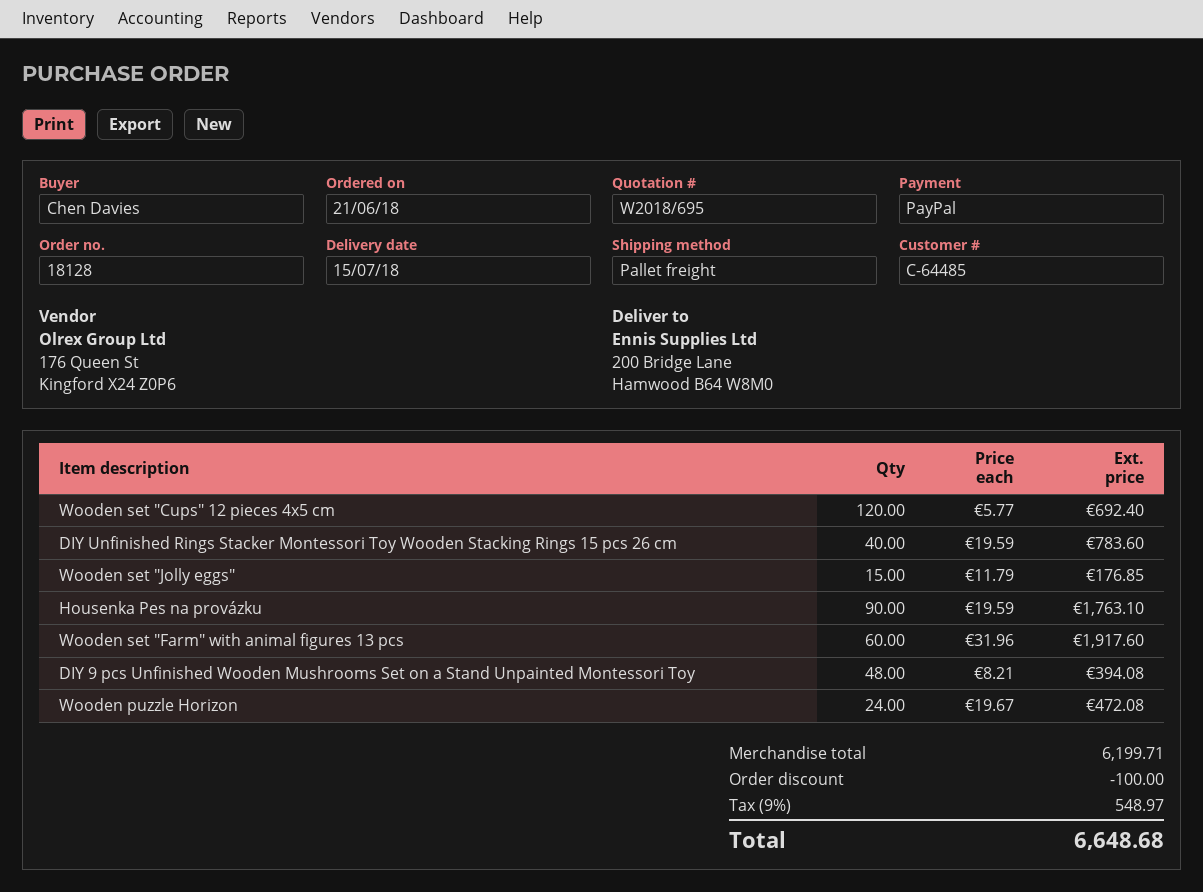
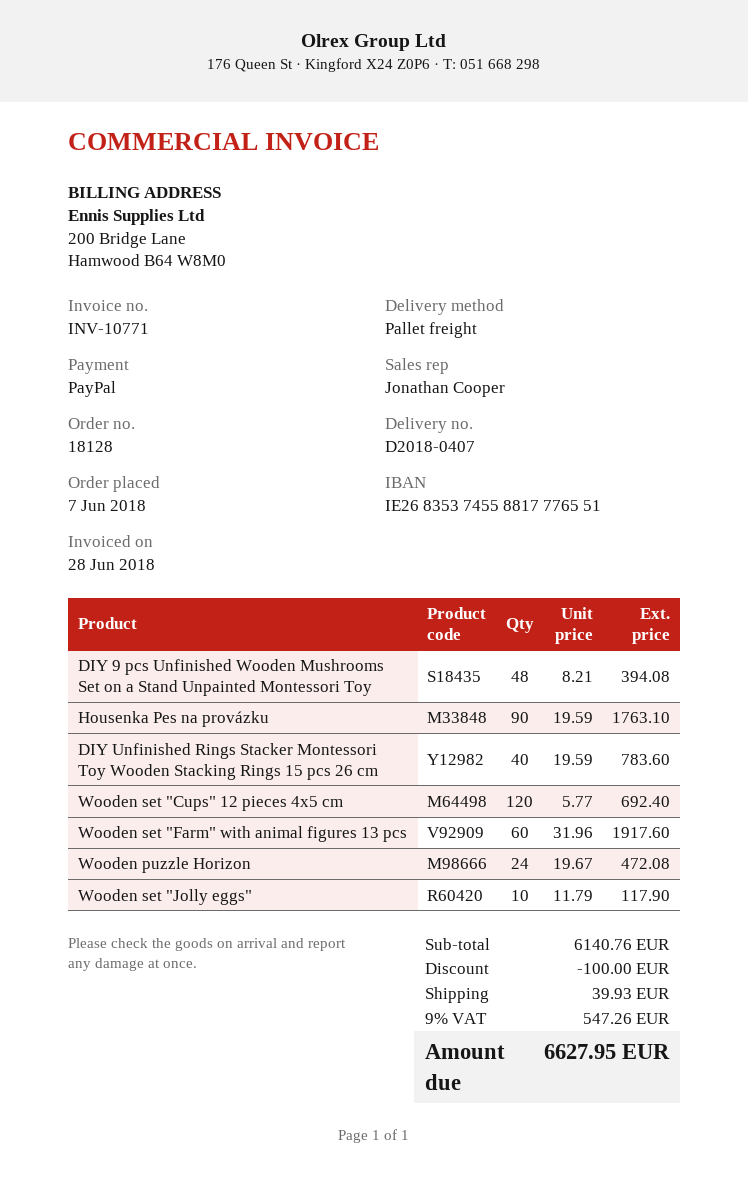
order date: 2018-06-21 -> 2018-06-07
Wooden set "Jolly eggs": 15 x 11.79 = 176.85 -> 10 x 11.79 = 117.90
subtotal: 6199.71 -> 6140.76
shipping: none -> 39.93
tax: 9% = 548.97 -> 9% = 547.26
total: 6648.68 -> 6627.95

